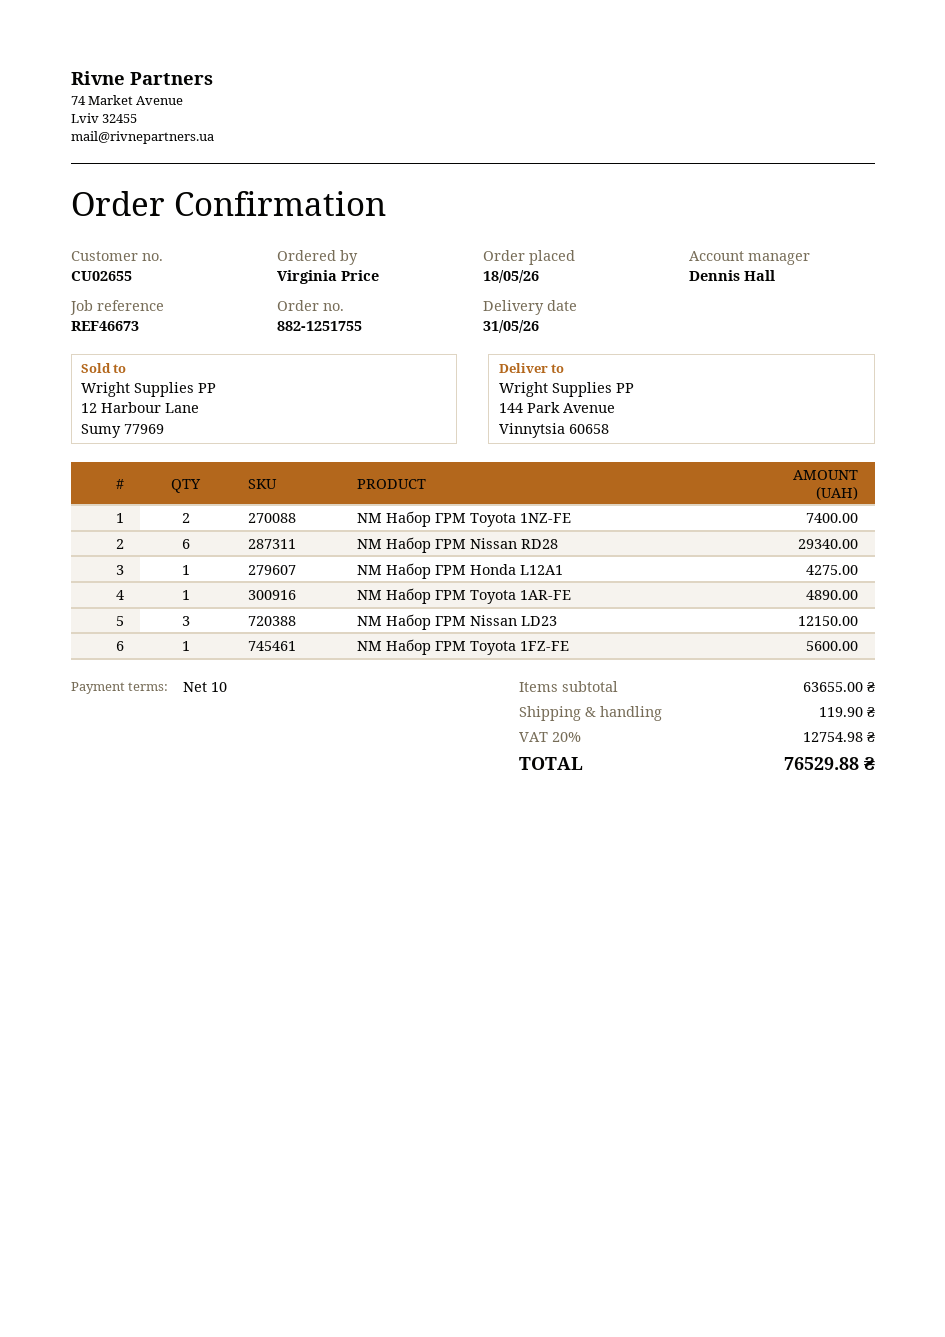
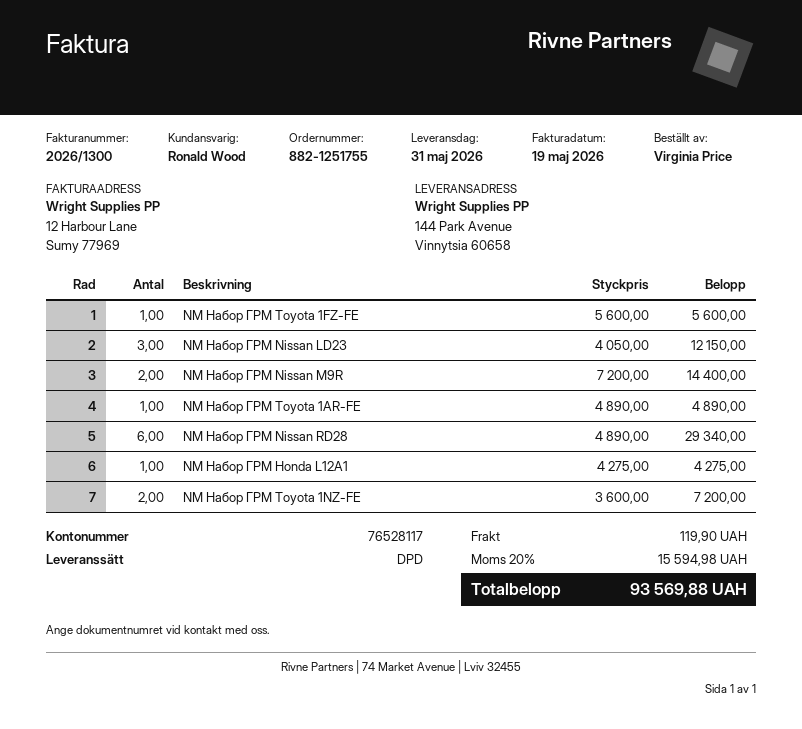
sales rep: Dennis Hall -> Ronald Wood
NM Набор ГРМ Toyota 1NZ-FE: 2 for 7400.00 -> 2 for 7200.00
NM Набор ГРМ Nissan M9R: none -> 2 for 14400.00
tax: 20% = 12754.98 -> 20% = 15594.98
total: 76529.88 -> 93569.88

